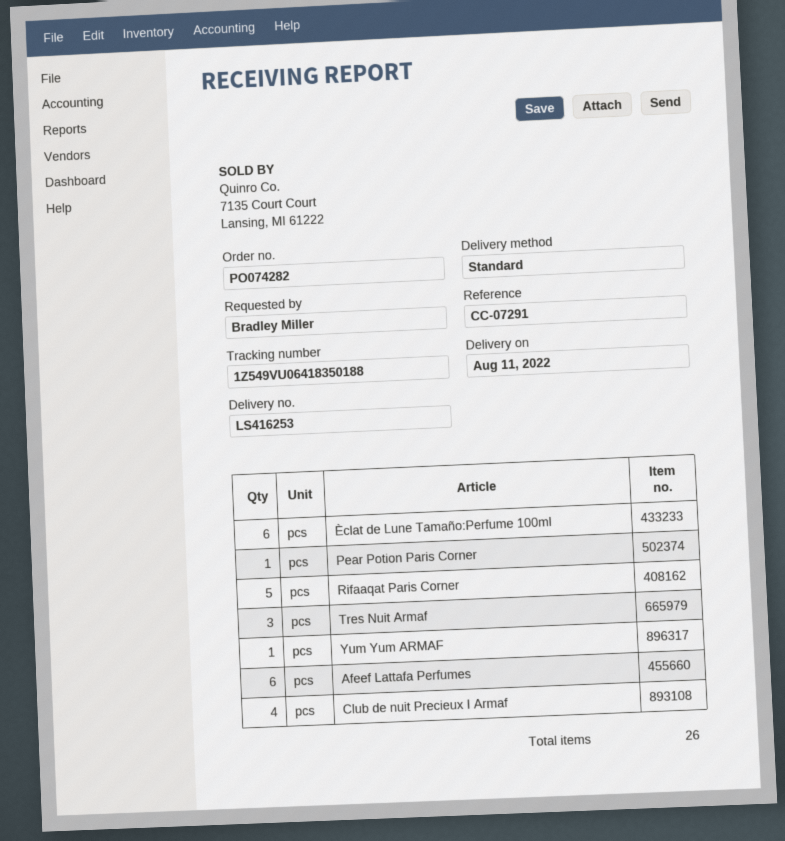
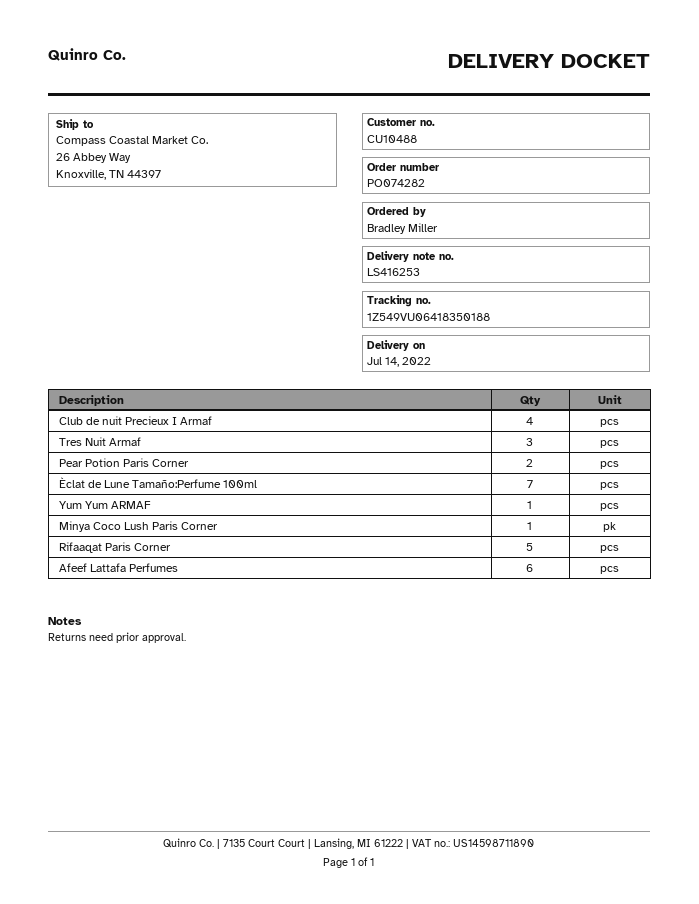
delivery date: 2022-08-11 -> 2022-07-14
Èclat de Lune Tamaño:Perfume 100ml: 6 -> 7
Pear Potion Paris Corner: 1 -> 2
Minya Coco Lush Paris Corner: none -> 1

